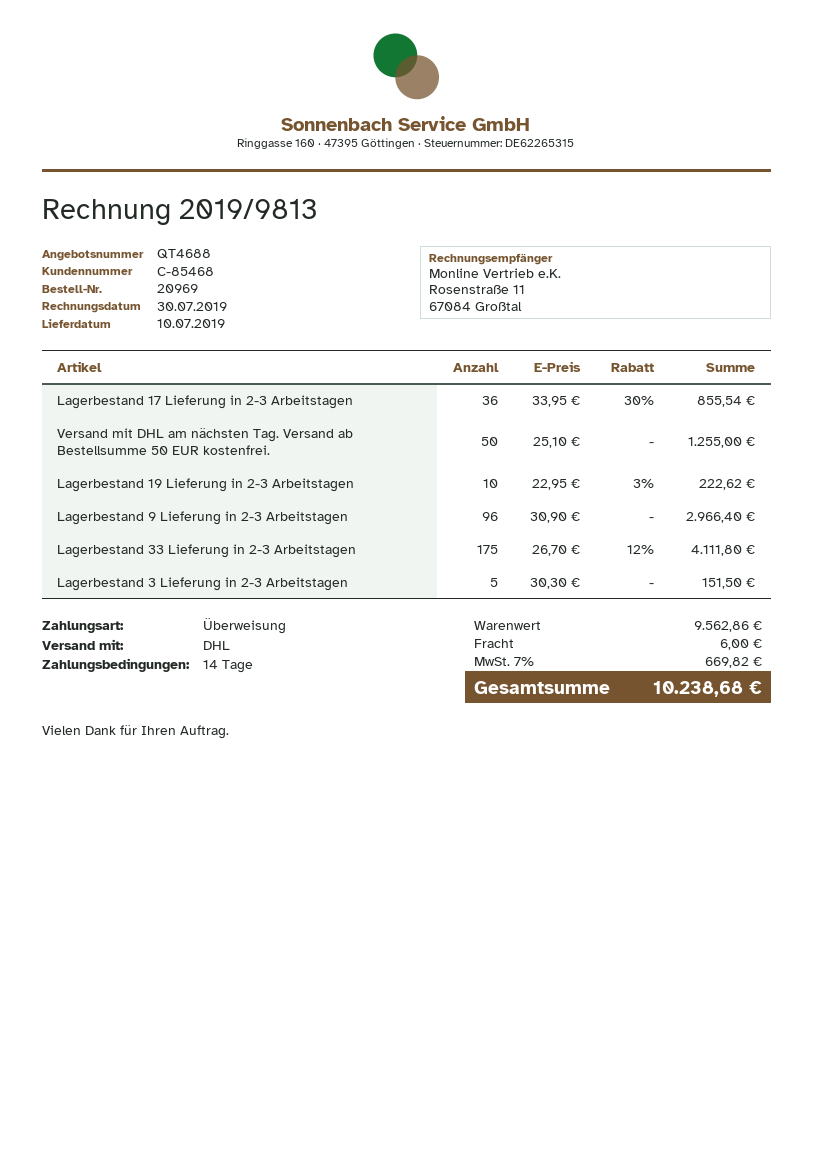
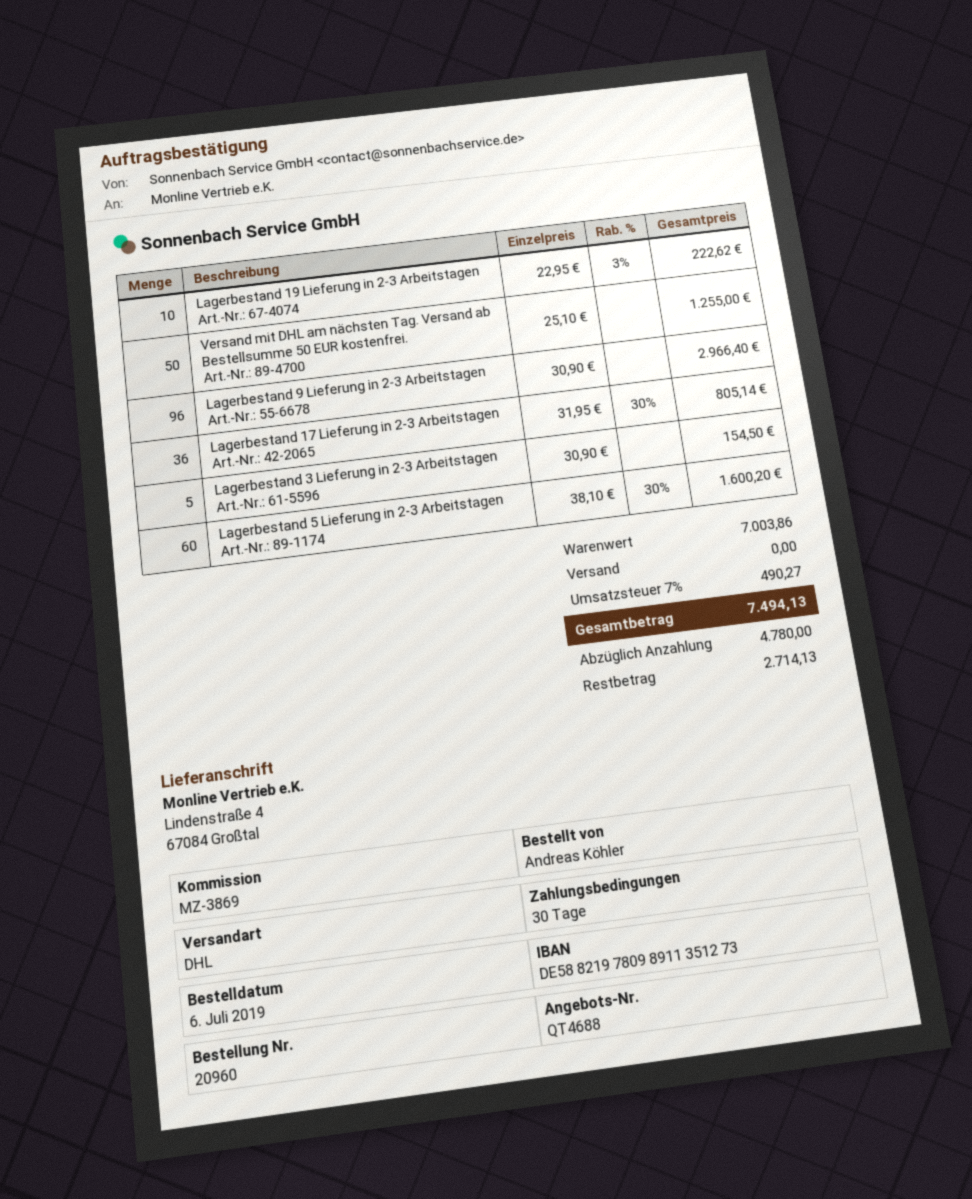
order number: 20969 -> 20960
payment terms: 14 days -> 30 days
Lagerbestand 17 Lieferung in 2-3 Arbeitstagen: 36 x 33.95 - 30% = 855.54 -> 36 x 31.95 - 30% = 805.14
Lagerbestand 33 Lieferung in 2-3 Arbeitstagen: 175 x 26.70 - 12% = 4111.80 -> none
Lagerbestand 3 Lieferung in 2-3 Arbeitstagen: 5 x 30.30 = 151.50 -> 5 x 30.90 = 154.50
Lagerbestand 5 Lieferung in 2-3 Arbeitstagen: none -> 60 x 38.10 - 30% = 1600.20
subtotal: 9562.86 -> 7003.86
shipping: 6.00 -> 0.00
tax: 7% = 669.82 -> 7% = 490.27
total: 10238.68 -> 7494.13

